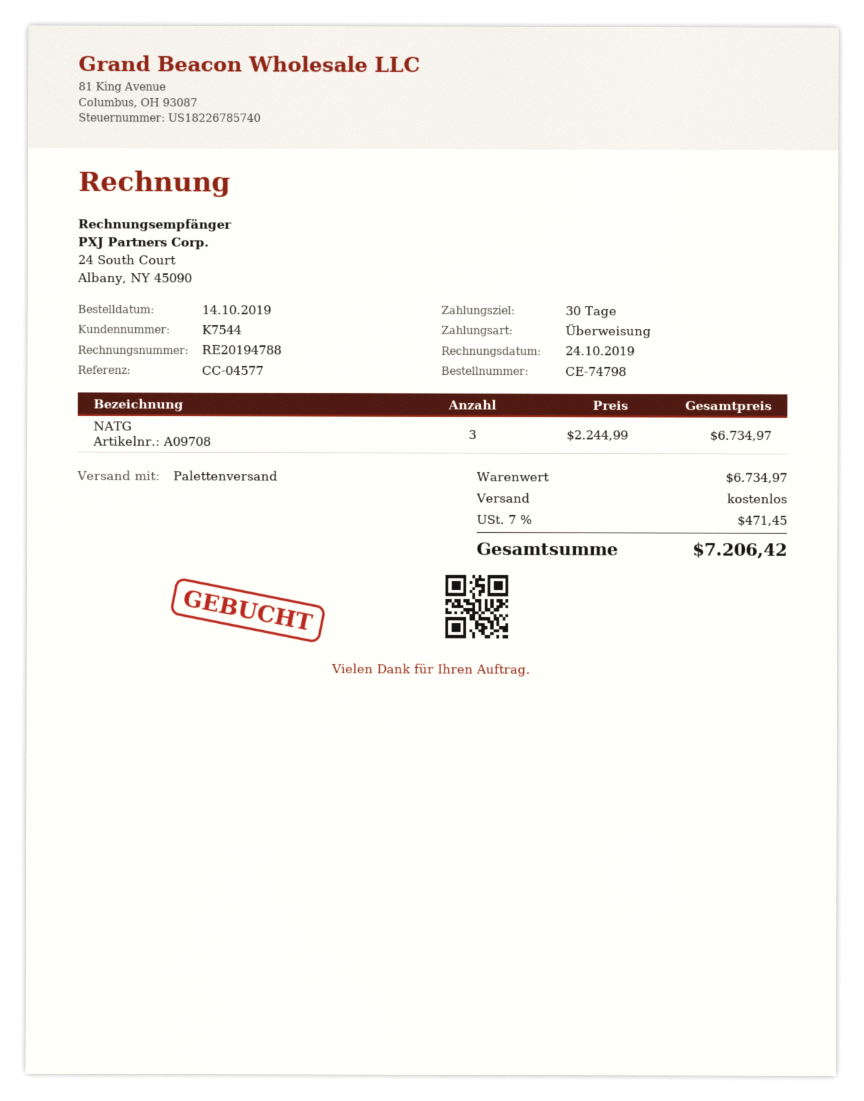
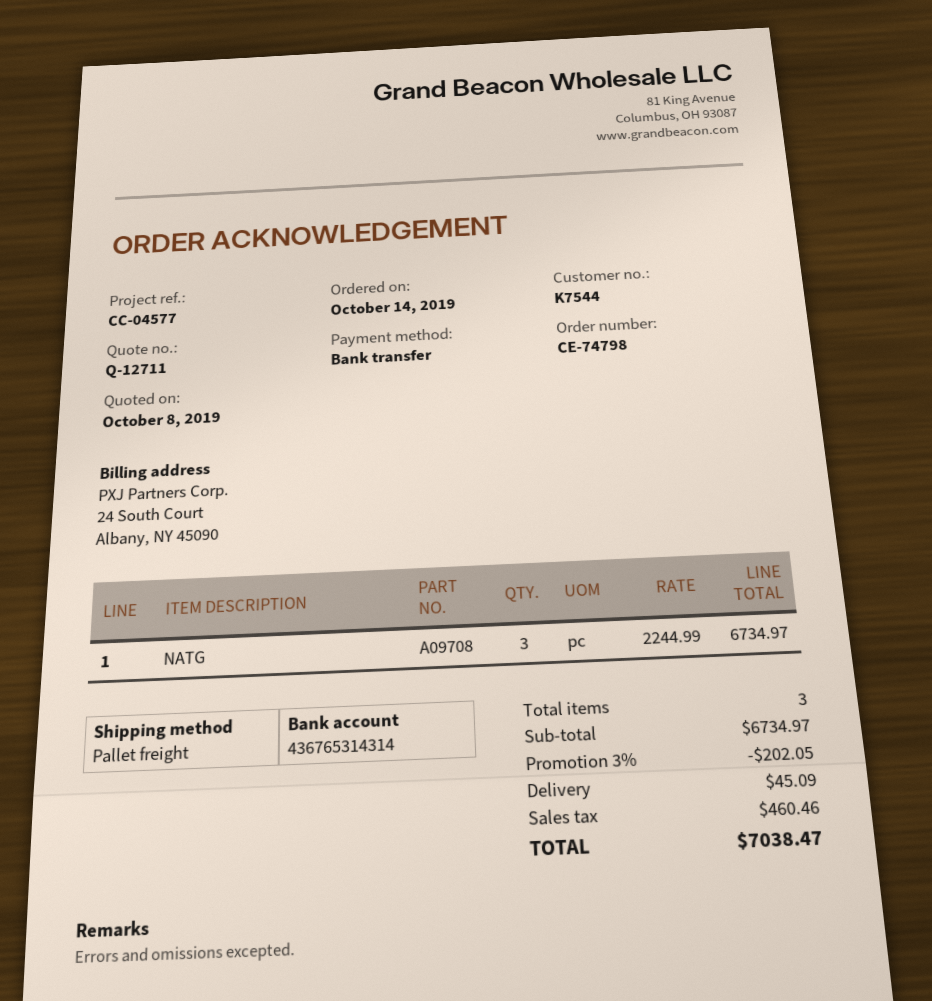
discount: none -> 3% = 202.05
shipping: 0.00 -> 45.09
tax: 471.45 -> 460.46
total: 7206.42 -> 7038.47

